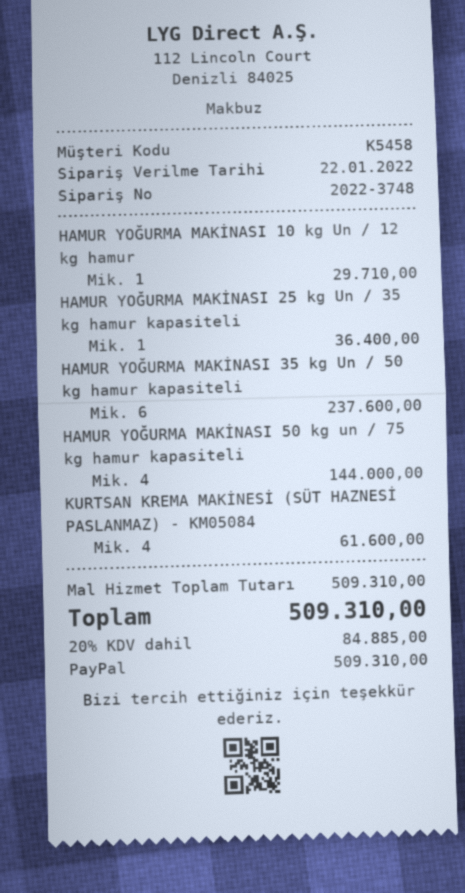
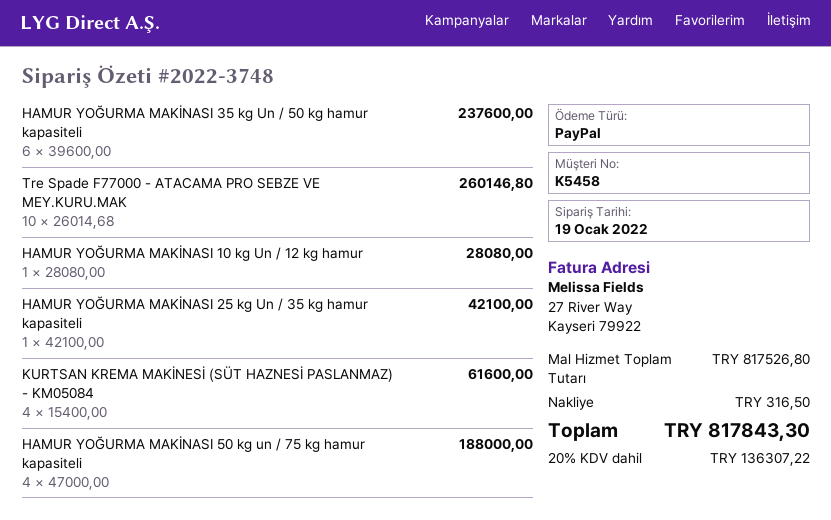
order date: 2022-01-22 -> 2022-01-19
HAMUR YOĞURMA MAKİNASI 10 kg Un / 12 kg hamur: 1 for 29710.00 -> 1 for 28080.00
HAMUR YOĞURMA MAKİNASI 25 kg Un / 35 kg hamur kapasiteli: 1 for 36400.00 -> 1 for 42100.00
HAMUR YOĞURMA MAKİNASI 50 kg un / 75 kg hamur kapasiteli: 4 for 144000.00 -> 4 for 188000.00
Tre Spade F77000 - ATACAMA PRO SEBZE VE MEY.KURU.MAK: none -> 10 for 260146.80
subtotal: 509310.00 -> 817526.80
shipping: none -> 316.50
tax: 20% = 84885.00 -> 20% = 136307.22
total: 509310.00 -> 817843.30

